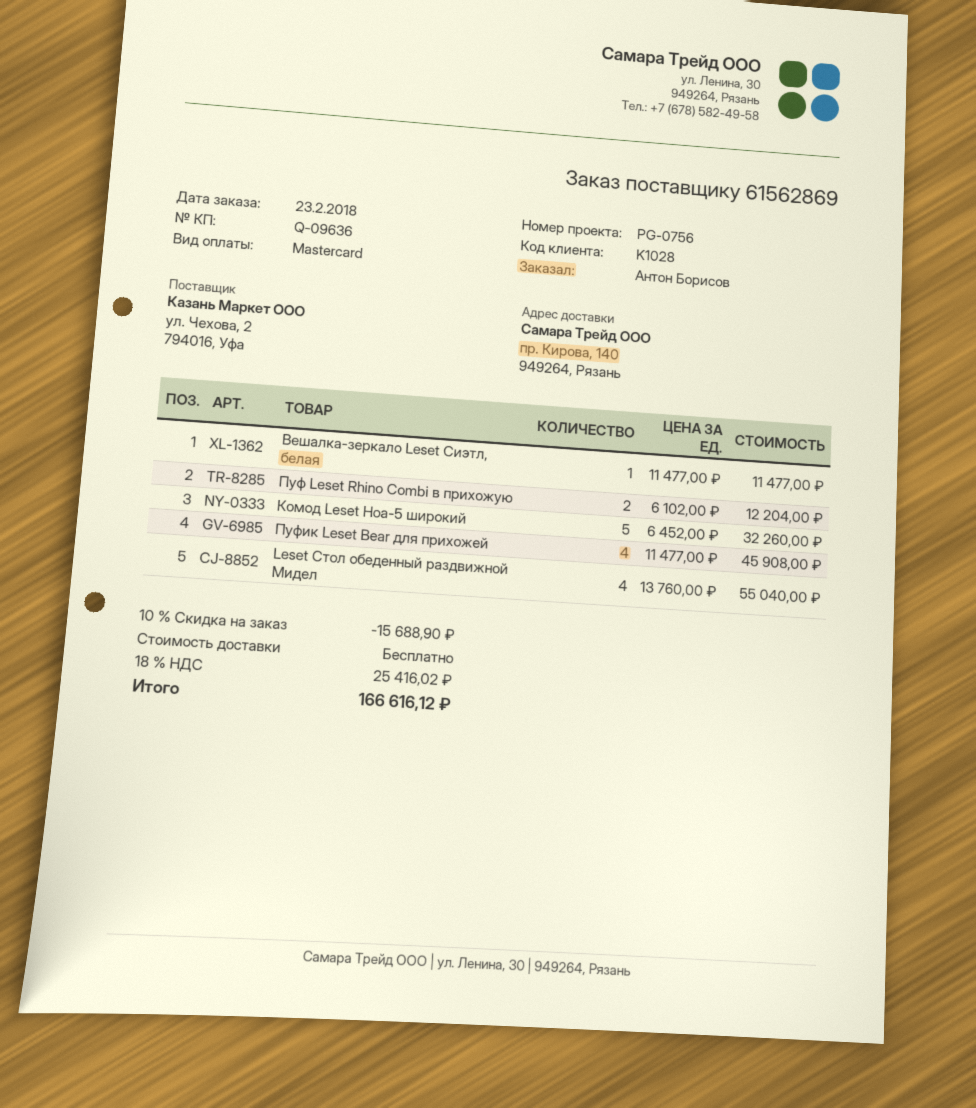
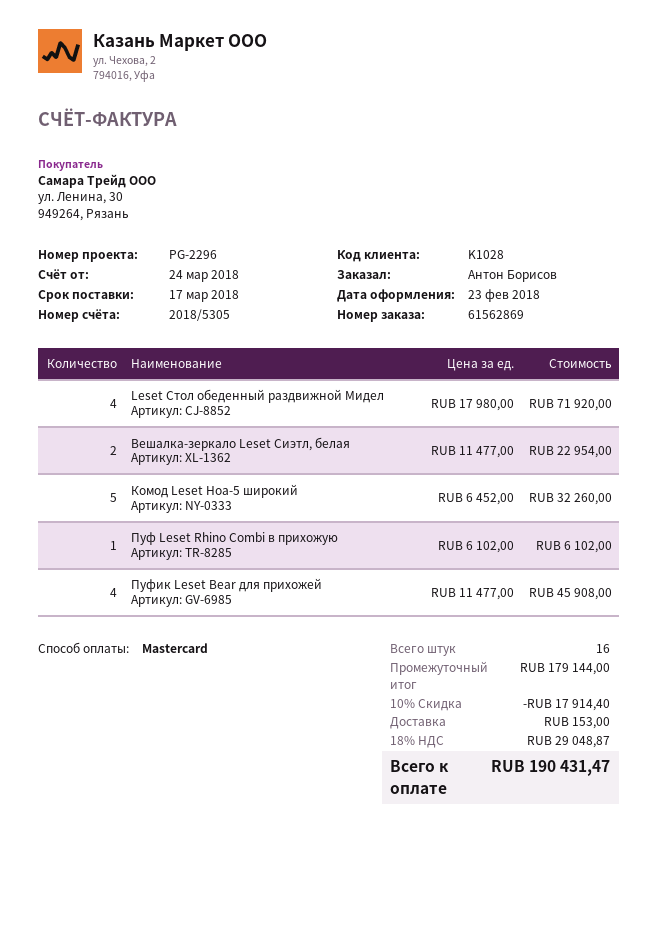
reference: PG-0756 -> PG-2296
Вешалка-зеркало Leset Сиэтл, белая: 1 x 11477.00 = 11477.00 -> 2 x 11477.00 = 22954.00
Пуф Leset Rhino Combi в прихожую: 2 x 6102.00 = 12204.00 -> 1 x 6102.00 = 6102.00
Leset Стол обеденный раздвижной Мидел: 4 x 13760.00 = 55040.00 -> 4 x 17980.00 = 71920.00
discount: 10% = 15688.90 -> 10% = 17914.40
shipping: 0.00 -> 153.00
tax: 18% = 25416.02 -> 18% = 29048.87
total: 166616.12 -> 190431.47

